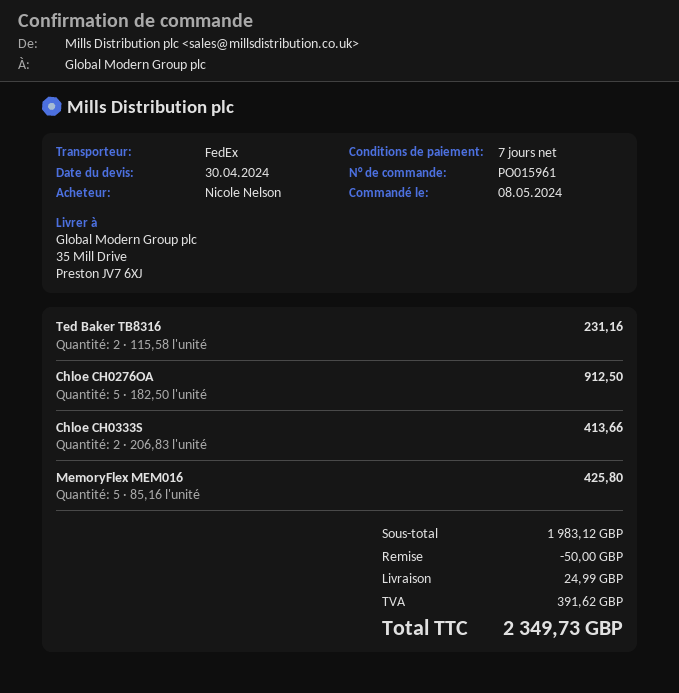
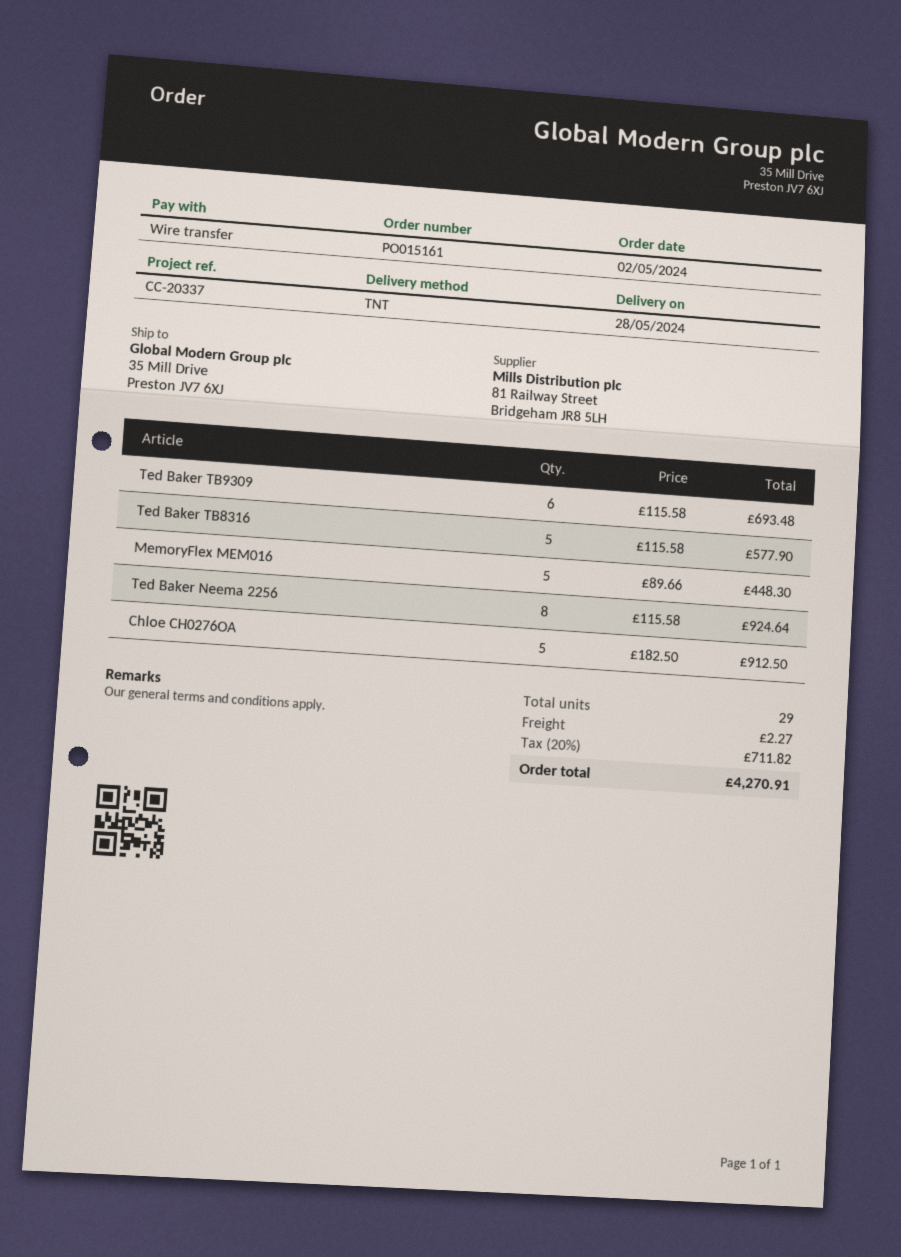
order number: PO015961 -> PO015161
order date: 2024-05-08 -> 2024-05-02
shipping method: FedEx -> TNT
Ted Baker TB8316: 2 x 115.58 = 231.16 -> 5 x 115.58 = 577.90
Chloe CH0333S: 2 x 206.83 = 413.66 -> none
MemoryFlex MEM016: 5 x 85.16 = 425.80 -> 5 x 89.66 = 448.30
Ted Baker TB9309: none -> 6 x 115.58 = 693.48
Ted Baker Neema 2256: none -> 8 x 115.58 = 924.64
discount: 50.00 -> none
shipping: 24.99 -> 2.27
tax: 391.62 -> 711.82
total: 2349.73 -> 4270.91

